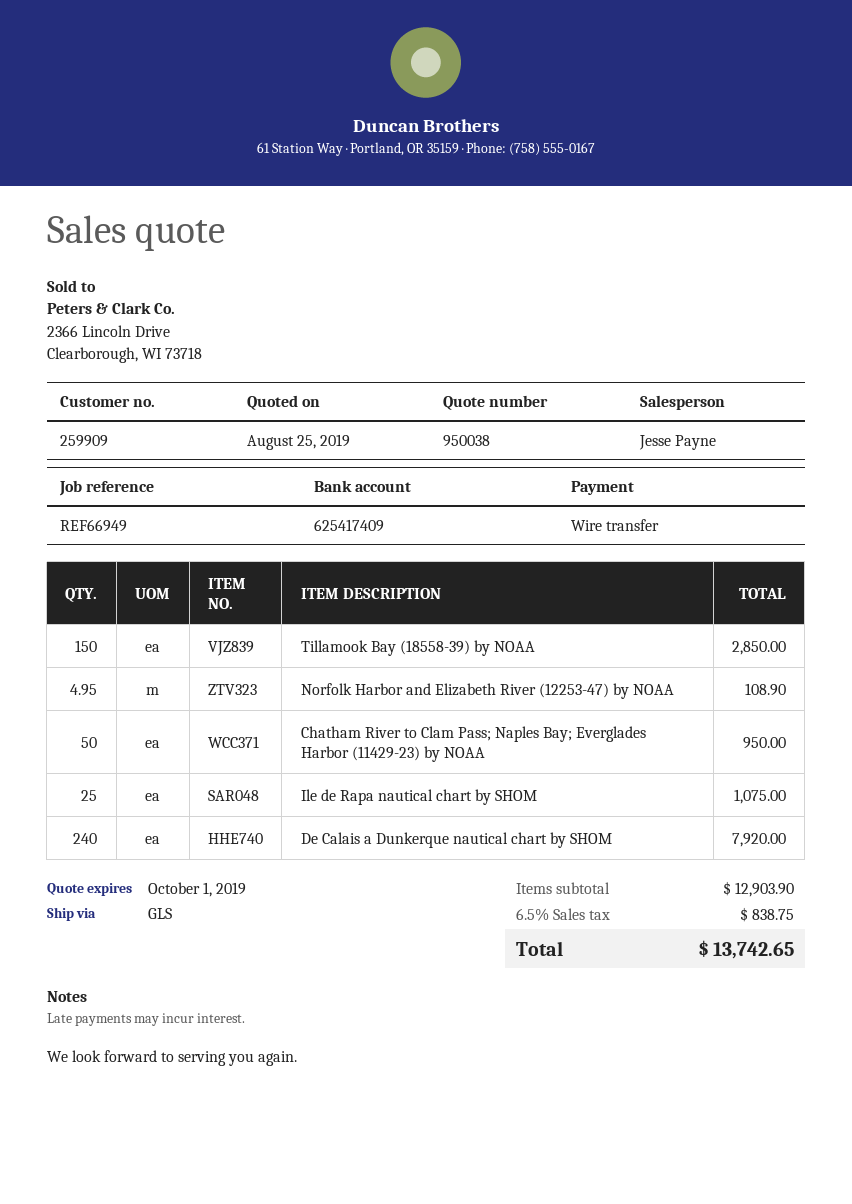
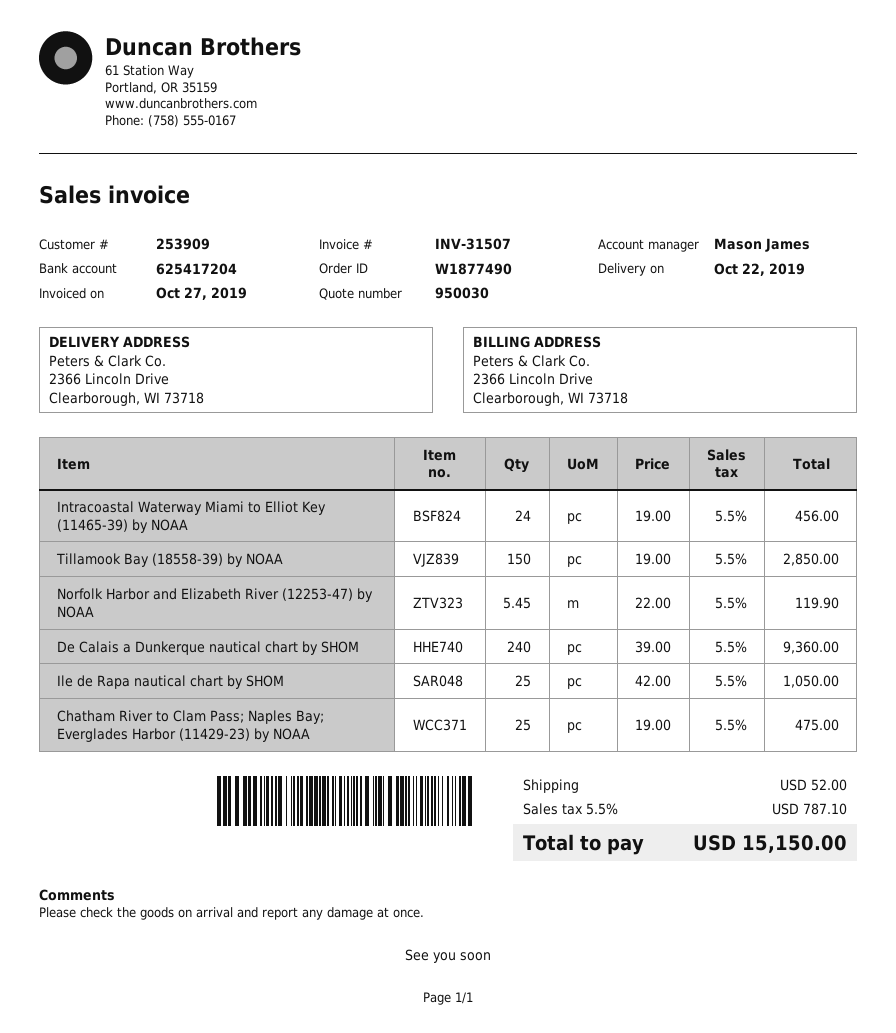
quote number: 950038 -> 950030
customer number: 259909 -> 253909
sales rep: Jesse Payne -> Mason James
bank account: 625417409 -> 625417204
Norfolk Harbor and Elizabeth River (12253-47) by NOAA: 4.95 for 108.90 -> 5.45 for 119.90
Chatham River to Clam Pass; Naples Bay; Everglades Harbor (11429-23) by NOAA: 50 for 950.00 -> 25 for 475.00
Ile de Rapa nautical chart by SHOM: 25 for 1075.00 -> 25 for 1050.00
De Calais a Dunkerque nautical chart by SHOM: 240 for 7920.00 -> 240 for 9360.00
Intracoastal Waterway Miami to Elliot Key (11465-39) by NOAA: none -> 24 for 456.00
shipping: none -> 52.00
tax: 6.5% = 838.75 -> 5.5% = 787.10
total: 13742.65 -> 15150.00

